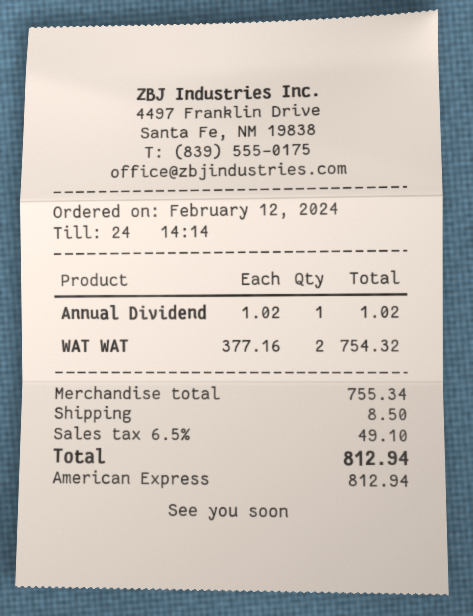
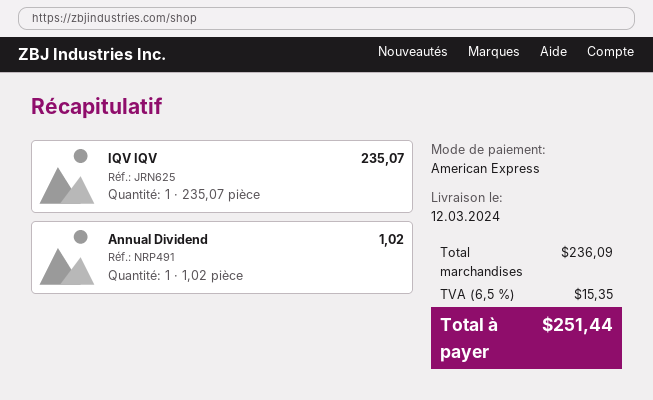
WAT WAT: 2 x 377.16 = 754.32 -> none
IQV IQV: none -> 1 x 235.07 = 235.07
subtotal: 755.34 -> 236.09
shipping: 8.50 -> none
tax: 6.5% = 49.10 -> 6.5% = 15.35
total: 812.94 -> 251.44

